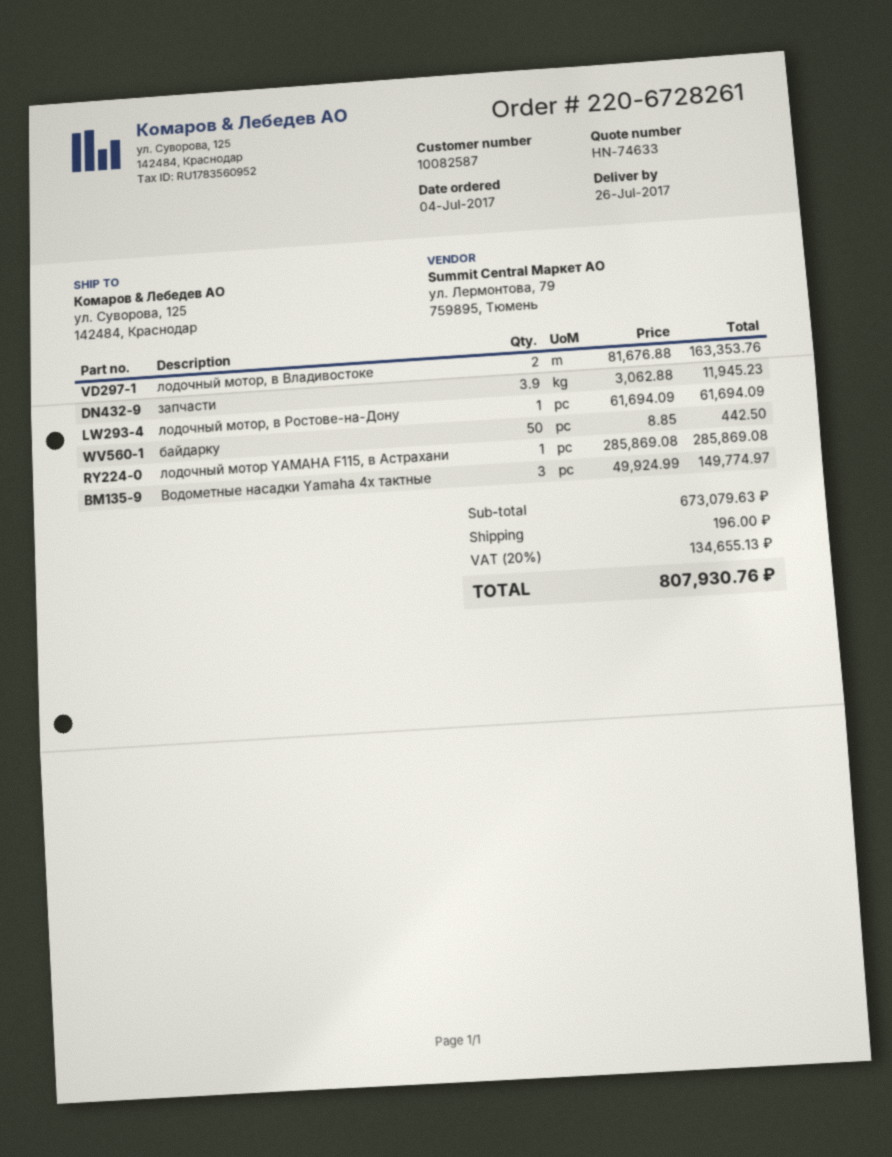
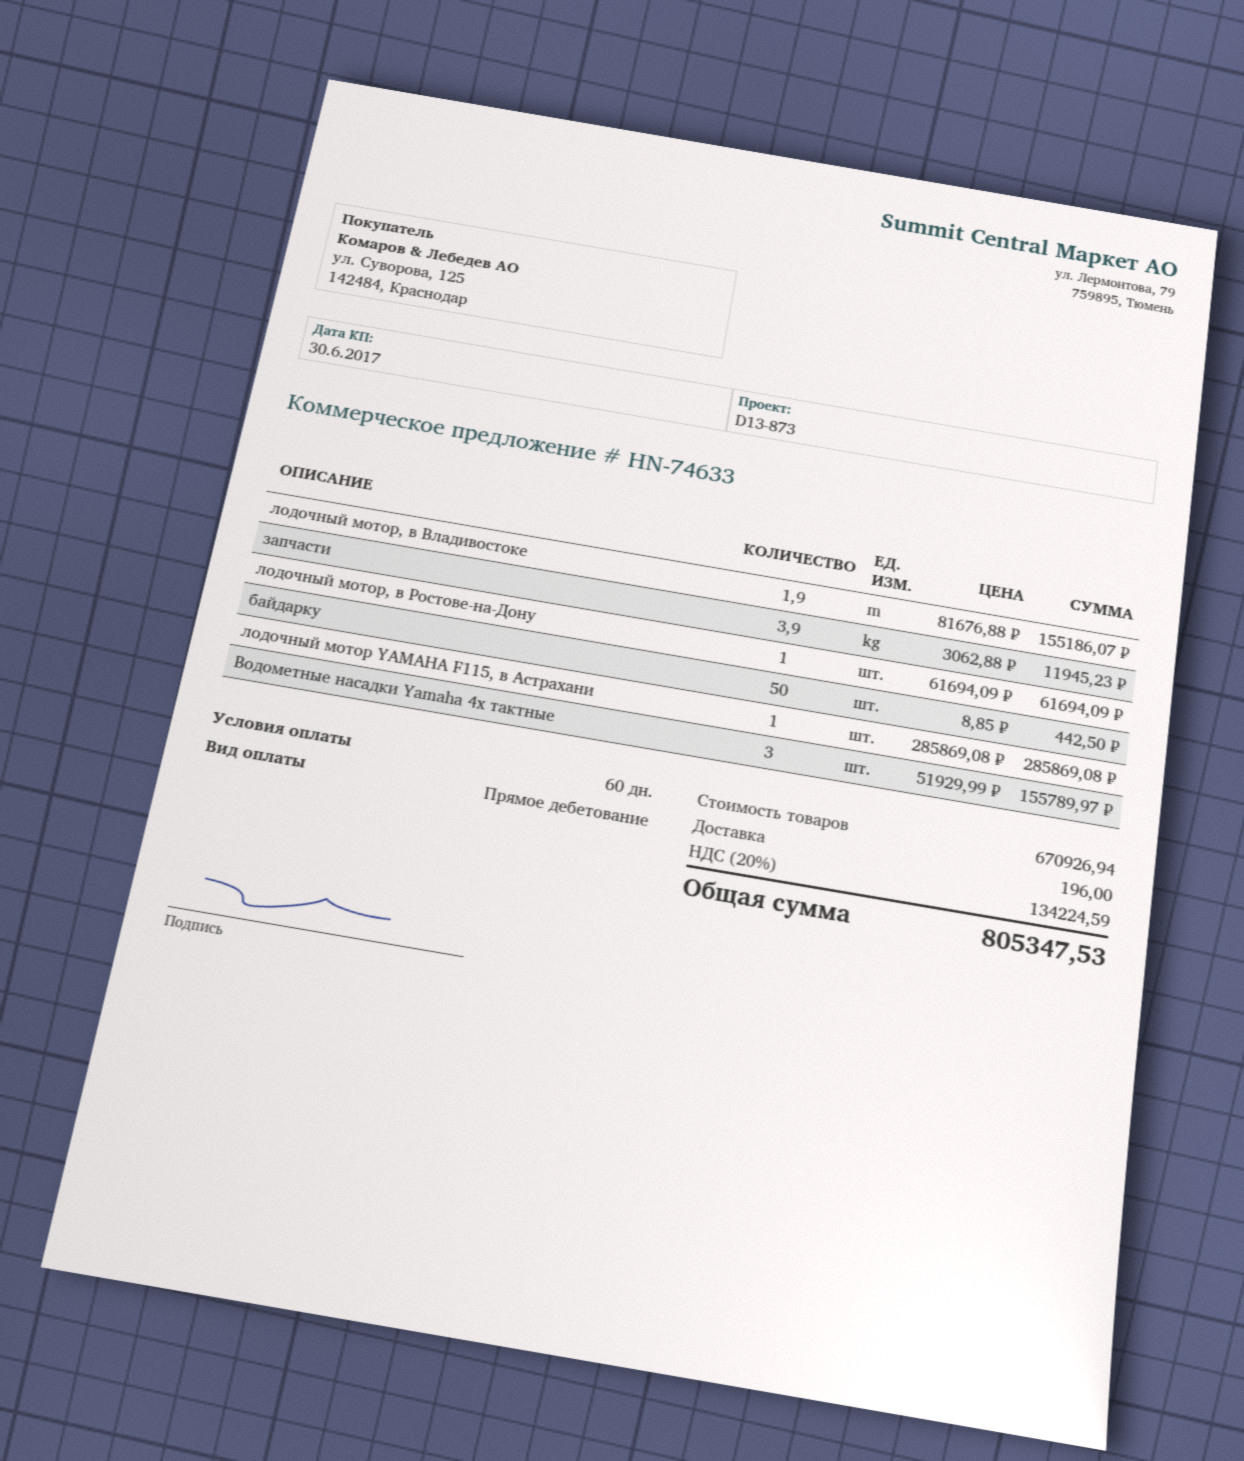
лодочный мотор, в Владивостоке: 2 x 81676.88 = 163353.76 -> 1.9 x 81676.88 = 155186.07
Водометные насадки Yamaha 4х тактные: 3 x 49924.99 = 149774.97 -> 3 x 51929.99 = 155789.97
subtotal: 673079.63 -> 670926.94
tax: 20% = 134655.13 -> 20% = 134224.59
total: 807930.76 -> 805347.53

